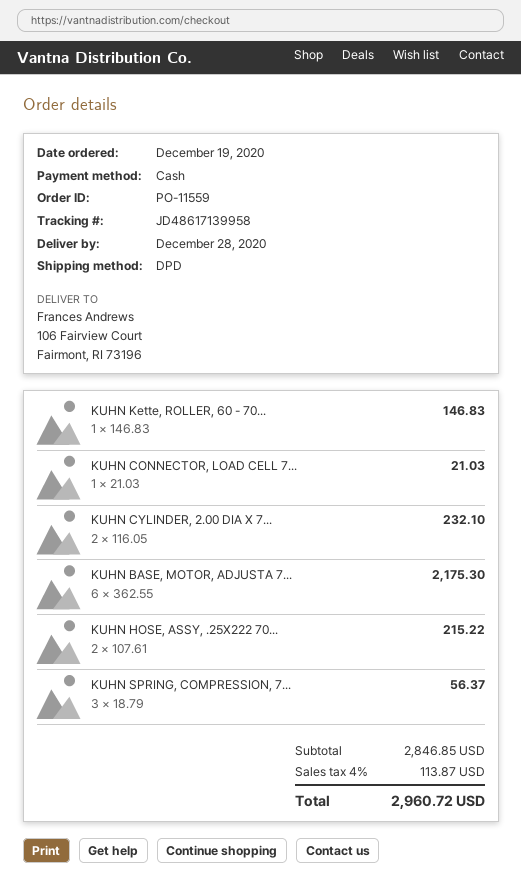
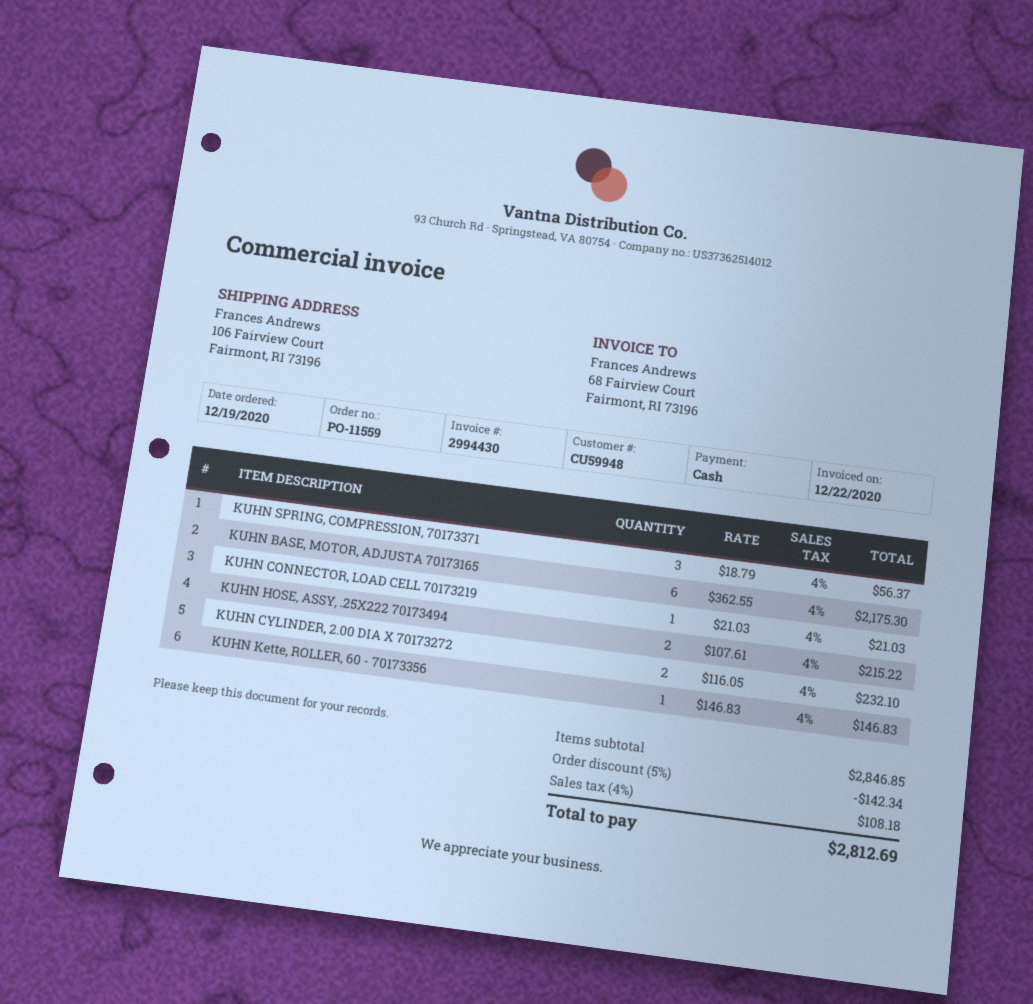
discount: none -> 5% = 142.34
tax: 4% = 113.87 -> 4% = 108.18
total: 2960.72 -> 2812.69

